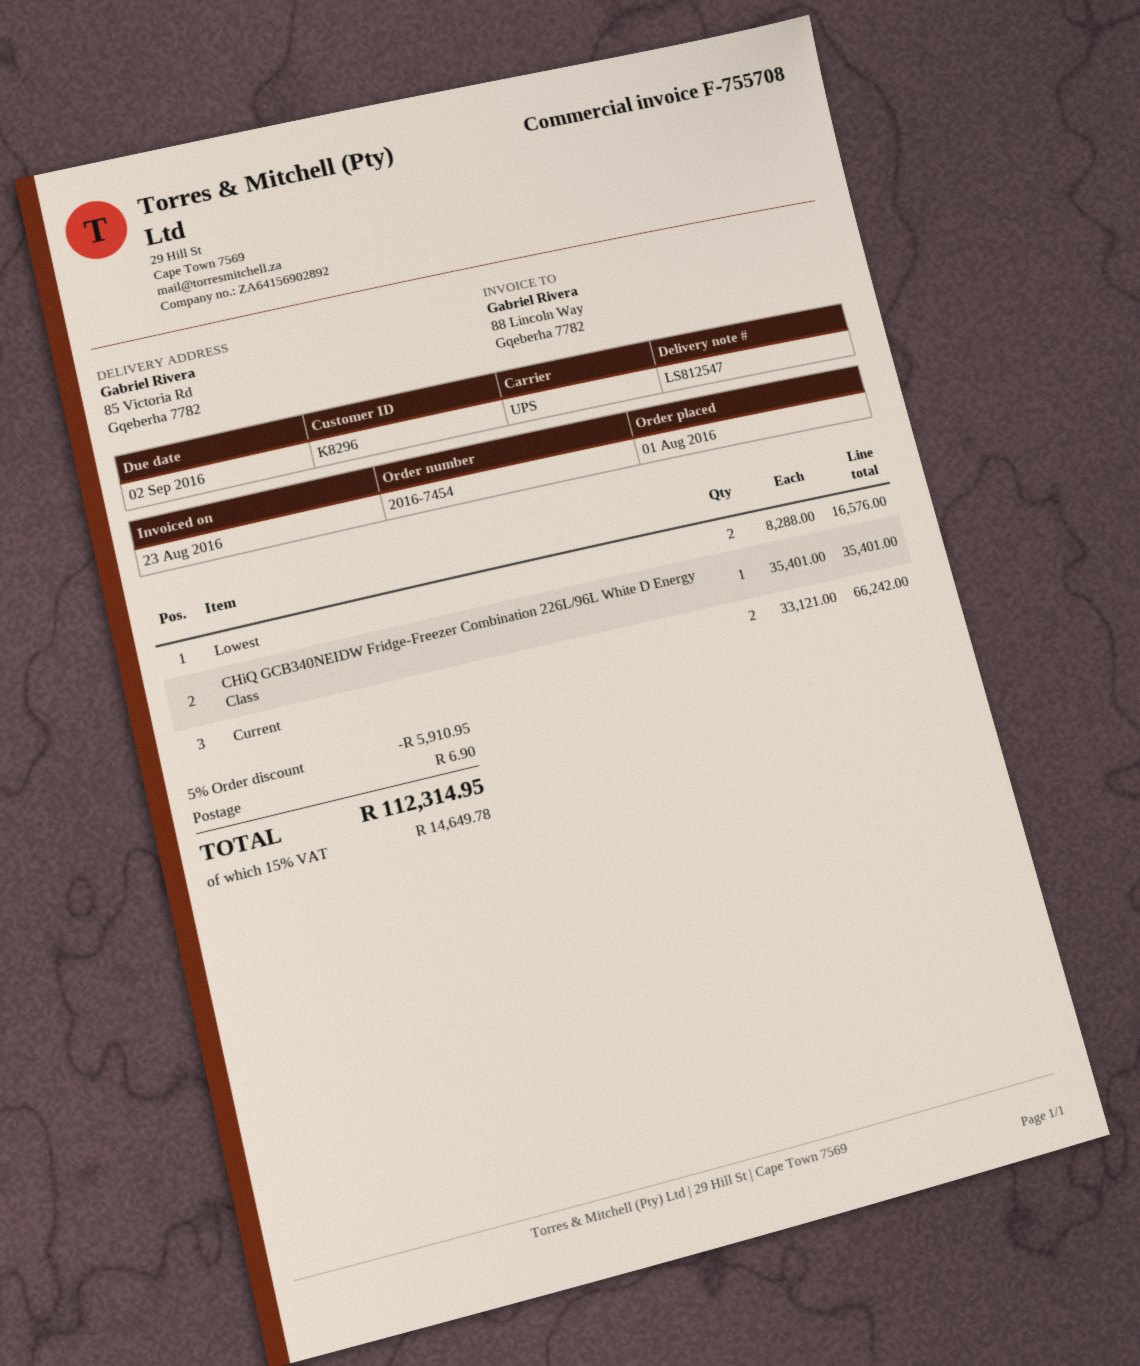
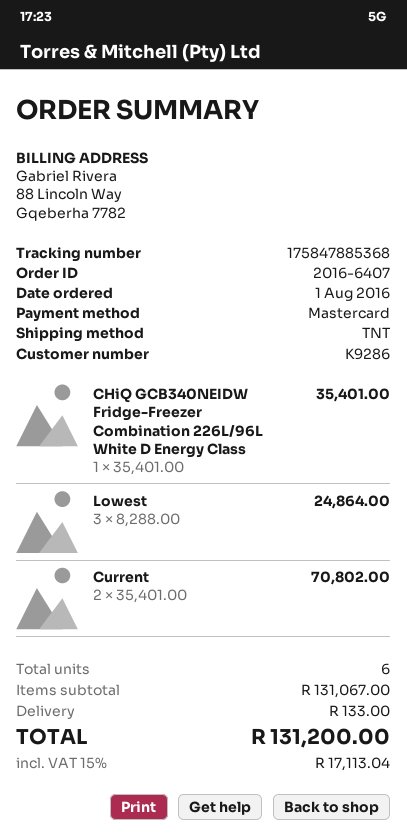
order number: 2016-7454 -> 2016-6407
customer number: K8296 -> K9286
shipping method: UPS -> TNT
Lowest: 2 x 8288.00 = 16576.00 -> 3 x 8288.00 = 24864.00
Current: 2 x 33121.00 = 66242.00 -> 2 x 35401.00 = 70802.00
discount: 5% = 5910.95 -> none
shipping: 6.90 -> 133.00
tax: 15% = 14649.78 -> 15% = 17113.04
total: 112314.95 -> 131200.00

